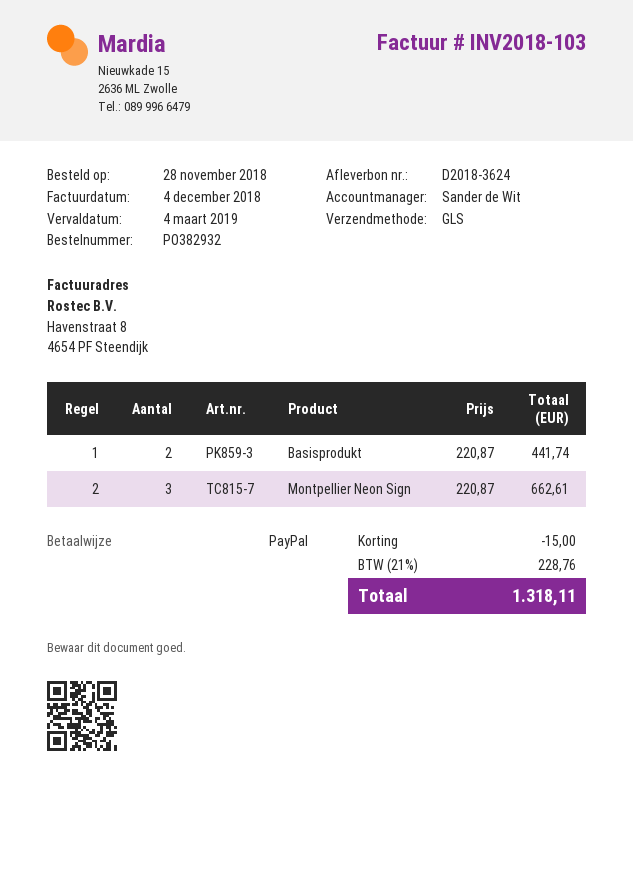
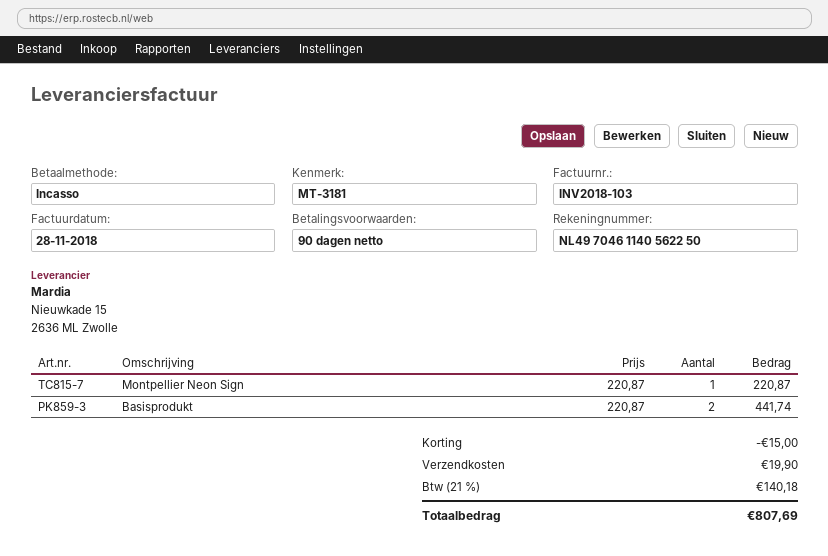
invoice date: 2018-12-04 -> 2018-11-28
payment method: PayPal -> direct debit
Montpellier Neon Sign: 3 x 220.87 = 662.61 -> 1 x 220.87 = 220.87
shipping: none -> 19.90
tax: 21% = 228.76 -> 21% = 140.18
total: 1318.11 -> 807.69

